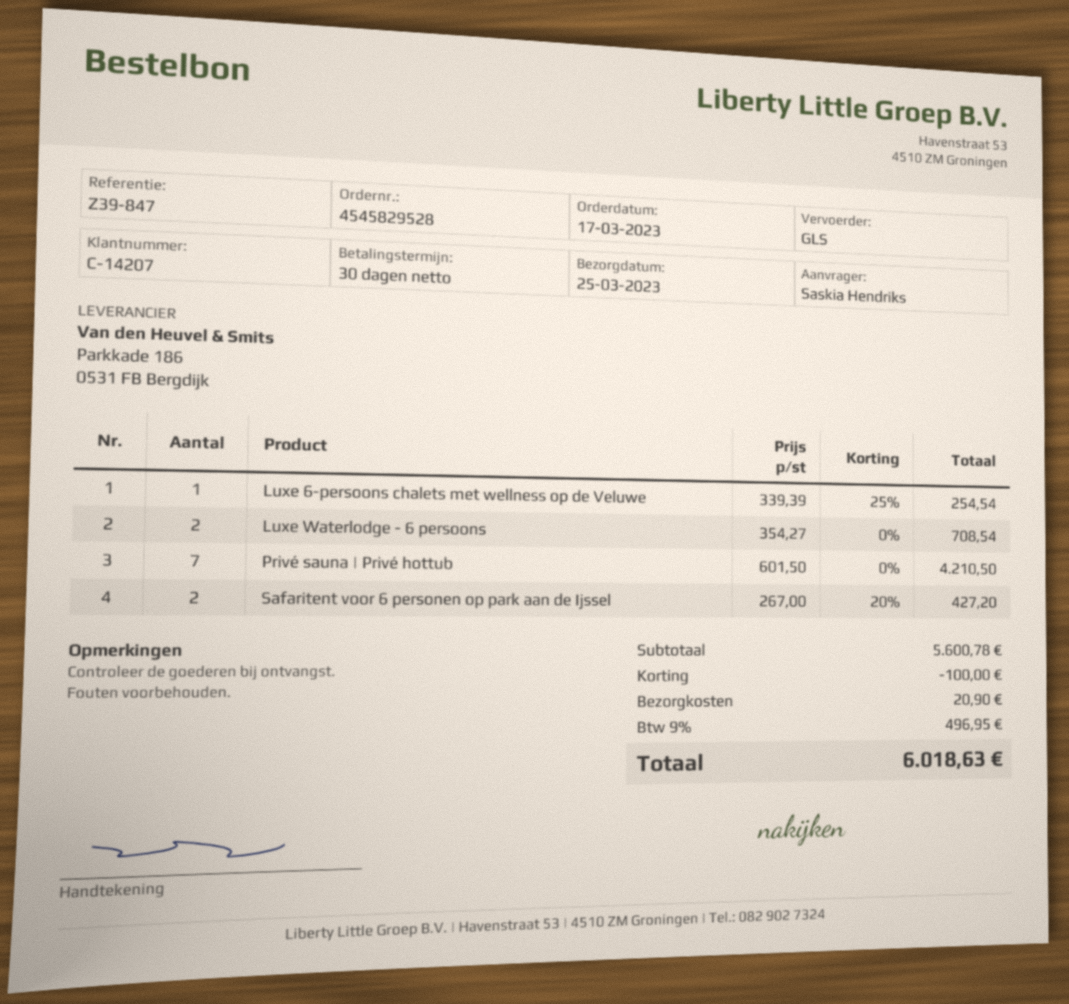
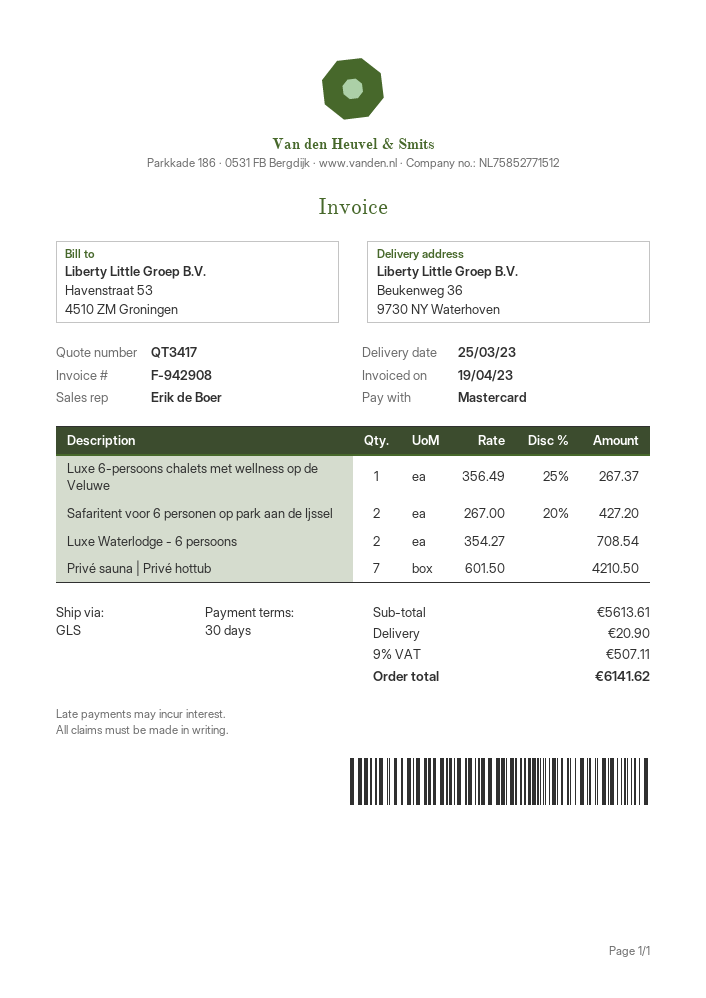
Luxe 6-persoons chalets met wellness op de Veluwe: 1 x 339.39 - 25% = 254.54 -> 1 x 356.49 - 25% = 267.37
subtotal: 5600.78 -> 5613.61
discount: 100.00 -> none
tax: 9% = 496.95 -> 9% = 507.11
total: 6018.63 -> 6141.62

